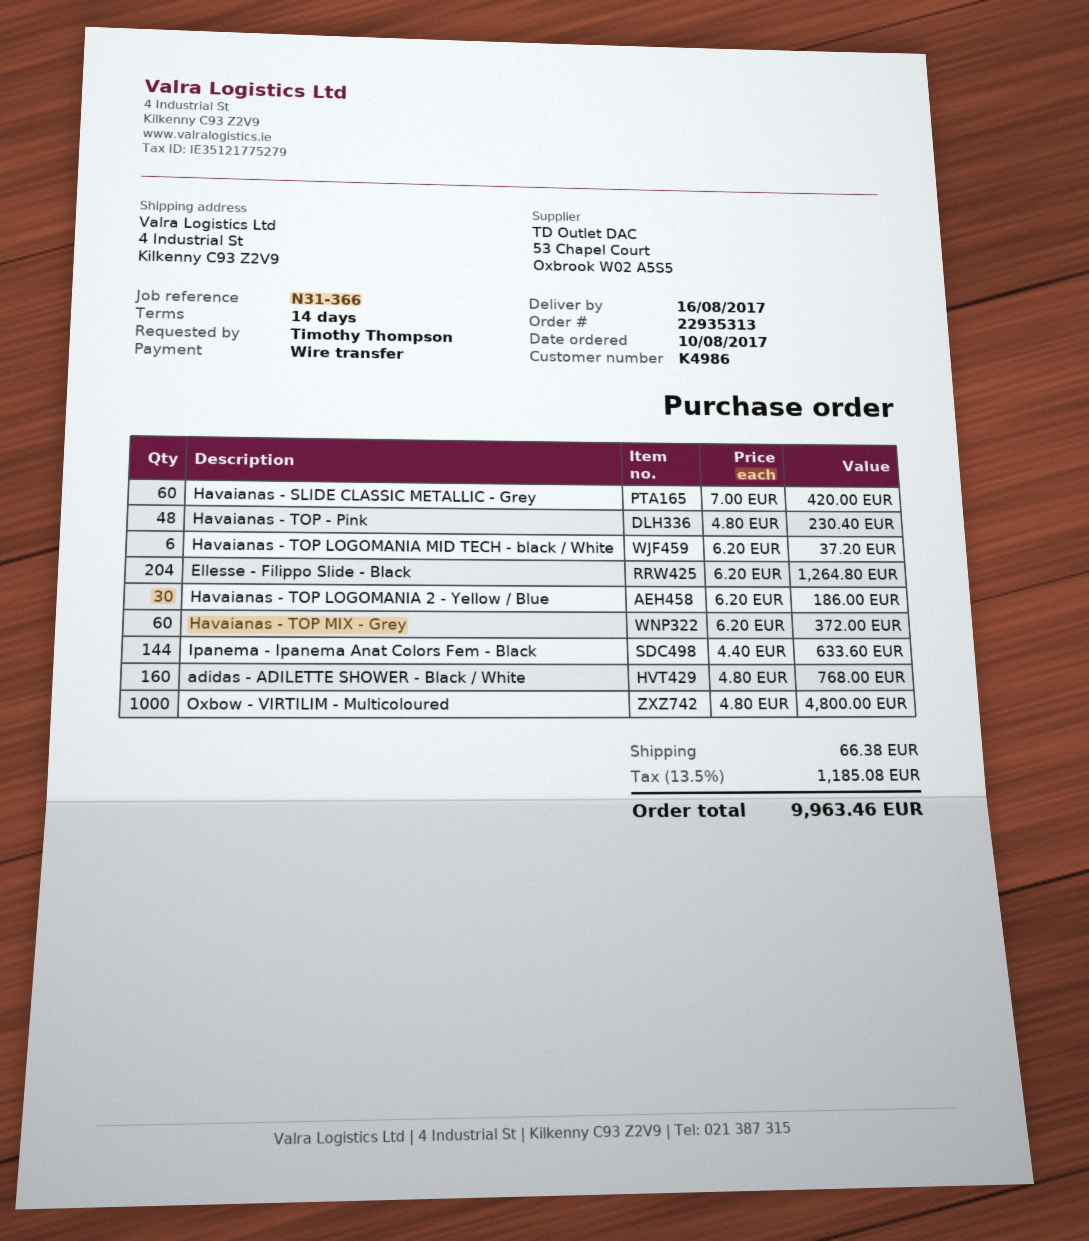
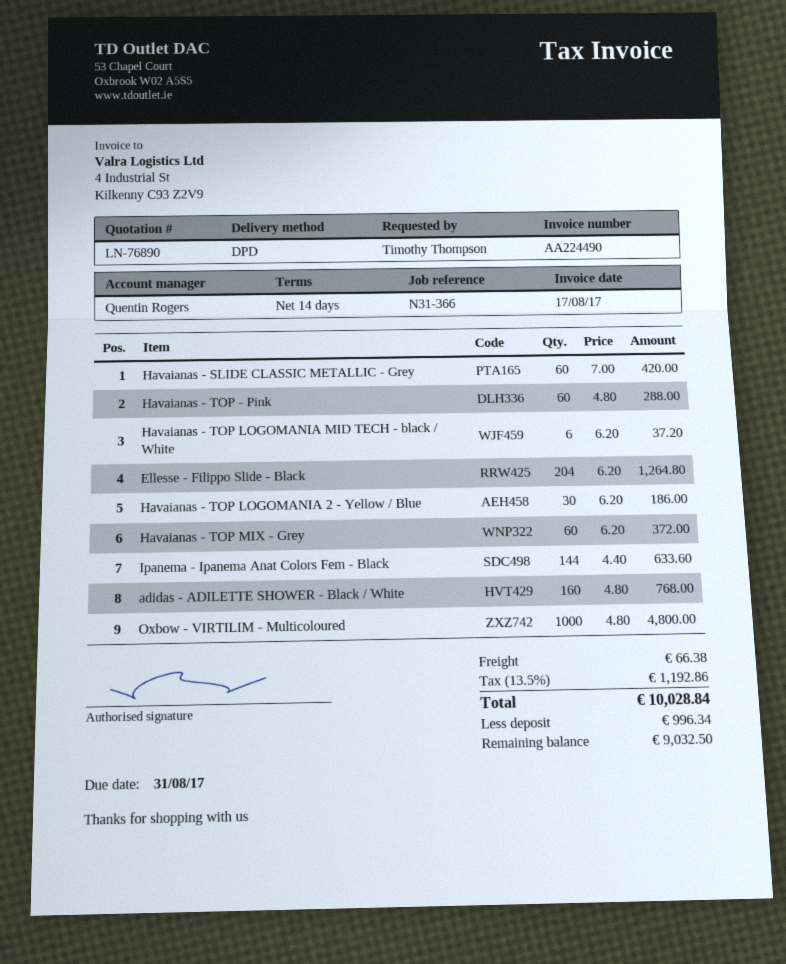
Havaianas - TOP - Pink: 48 x 4.80 = 230.40 -> 60 x 4.80 = 288.00
tax: 13.5% = 1185.08 -> 13.5% = 1192.86
total: 9963.46 -> 10028.84

